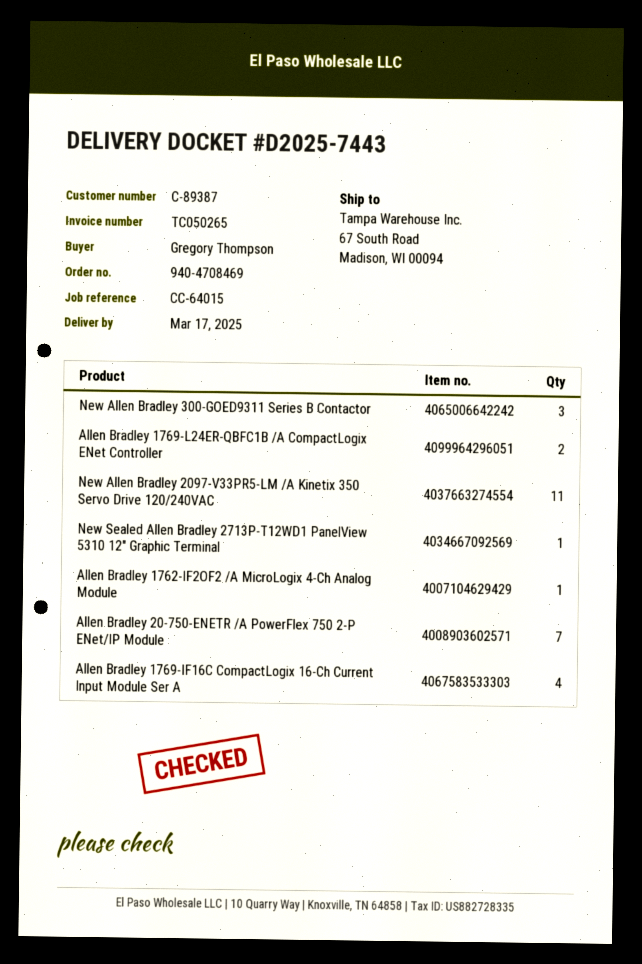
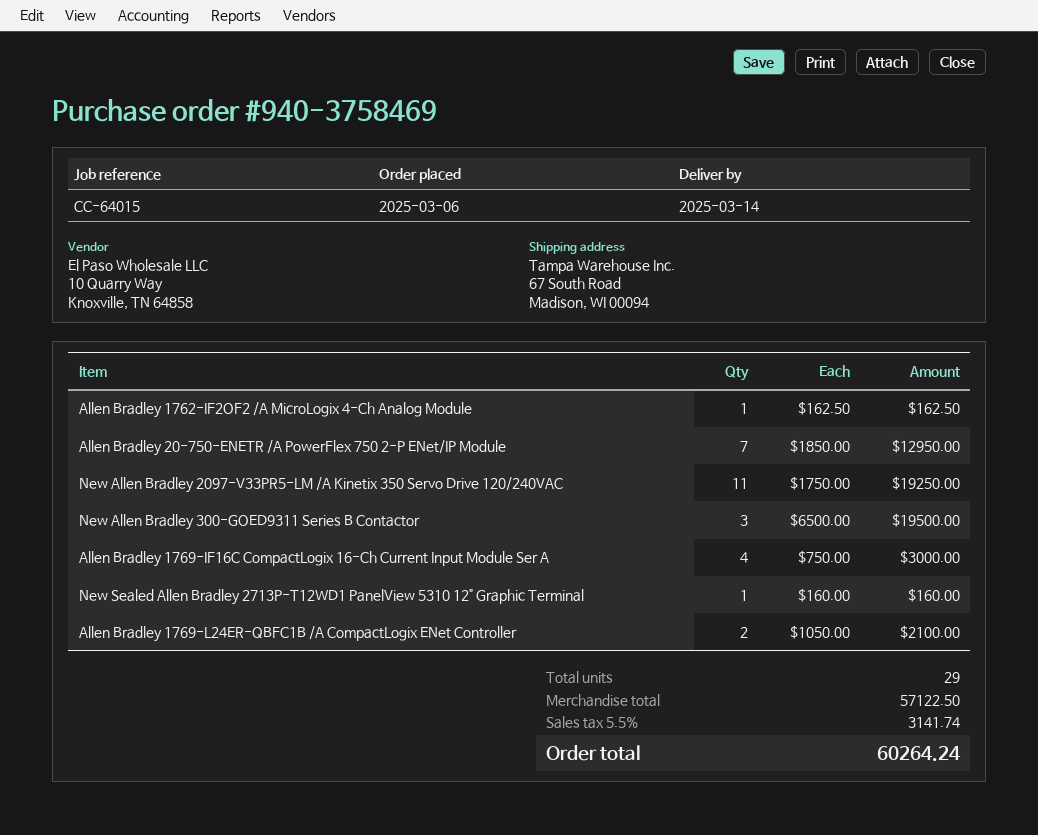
order number: 940-4708469 -> 940-3758469
delivery date: 2025-03-17 -> 2025-03-14

